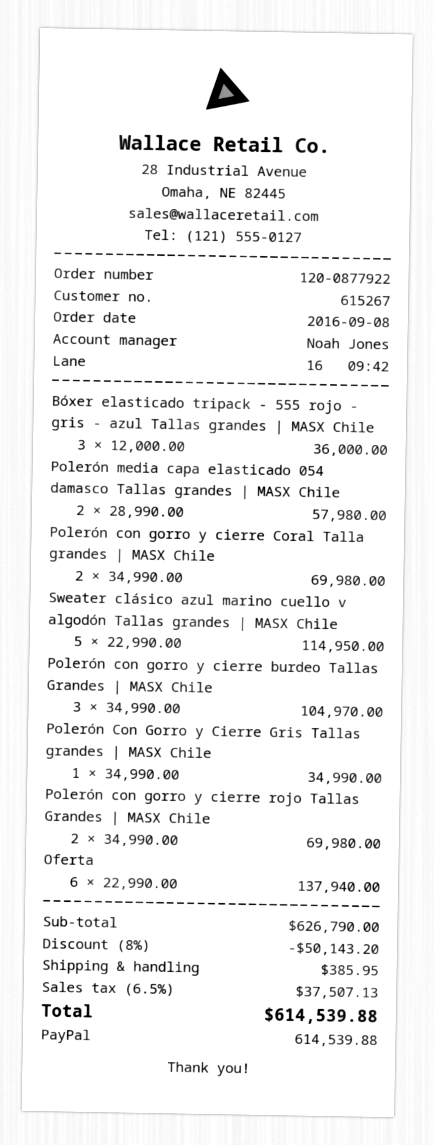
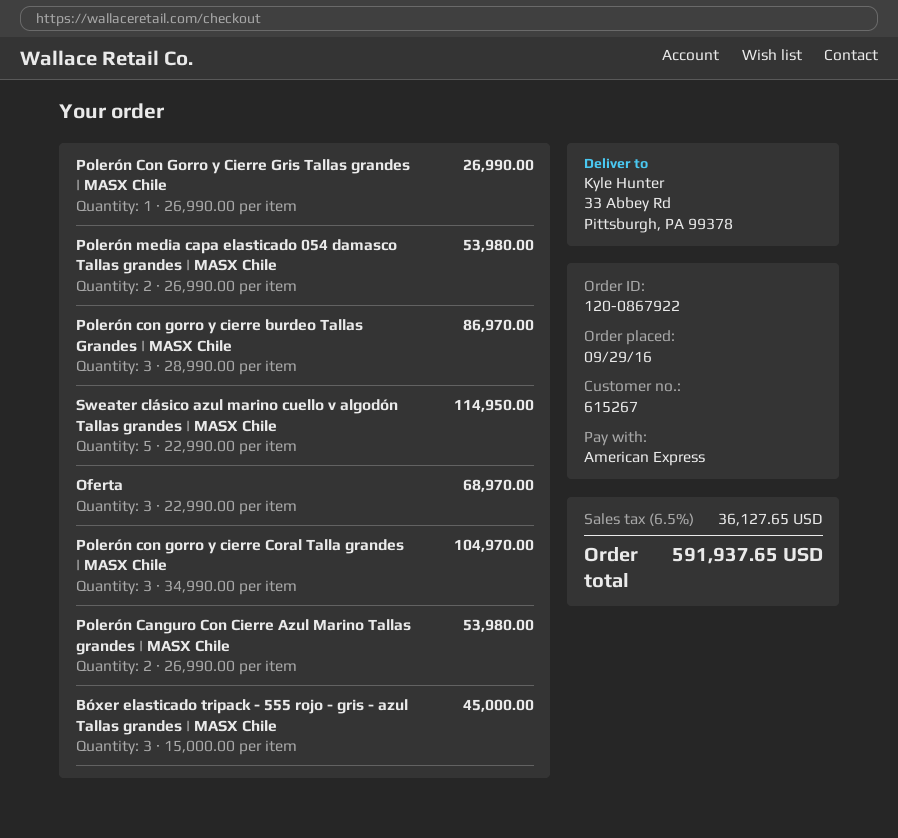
order number: 120-0877922 -> 120-0867922
order date: 2016-09-08 -> 2016-09-29
payment method: PayPal -> American Express
Bóxer elasticado tripack - 555 rojo - gris - azul Tallas grandes | MASX Chile: 3 x 12000.00 = 36000.00 -> 3 x 15000.00 = 45000.00
Polerón media capa elasticado 054 damasco Tallas grandes | MASX Chile: 2 x 28990.00 = 57980.00 -> 2 x 26990.00 = 53980.00
Polerón con gorro y cierre Coral Talla grandes | MASX Chile: 2 x 34990.00 = 69980.00 -> 3 x 34990.00 = 104970.00
Polerón con gorro y cierre burdeo Tallas Grandes | MASX Chile: 3 x 34990.00 = 104970.00 -> 3 x 28990.00 = 86970.00
Polerón Con Gorro y Cierre Gris Tallas grandes | MASX Chile: 1 x 34990.00 = 34990.00 -> 1 x 26990.00 = 26990.00
Polerón con gorro y cierre rojo Tallas Grandes | MASX Chile: 2 x 34990.00 = 69980.00 -> none
Oferta: 6 x 22990.00 = 137940.00 -> 3 x 22990.00 = 68970.00
Polerón Canguro Con Cierre Azul Marino Tallas grandes | MASX Chile: none -> 2 x 26990.00 = 53980.00
discount: 8% = 50143.20 -> none
shipping: 385.95 -> none
tax: 6.5% = 37507.13 -> 6.5% = 36127.65
total: 614539.88 -> 591937.65

